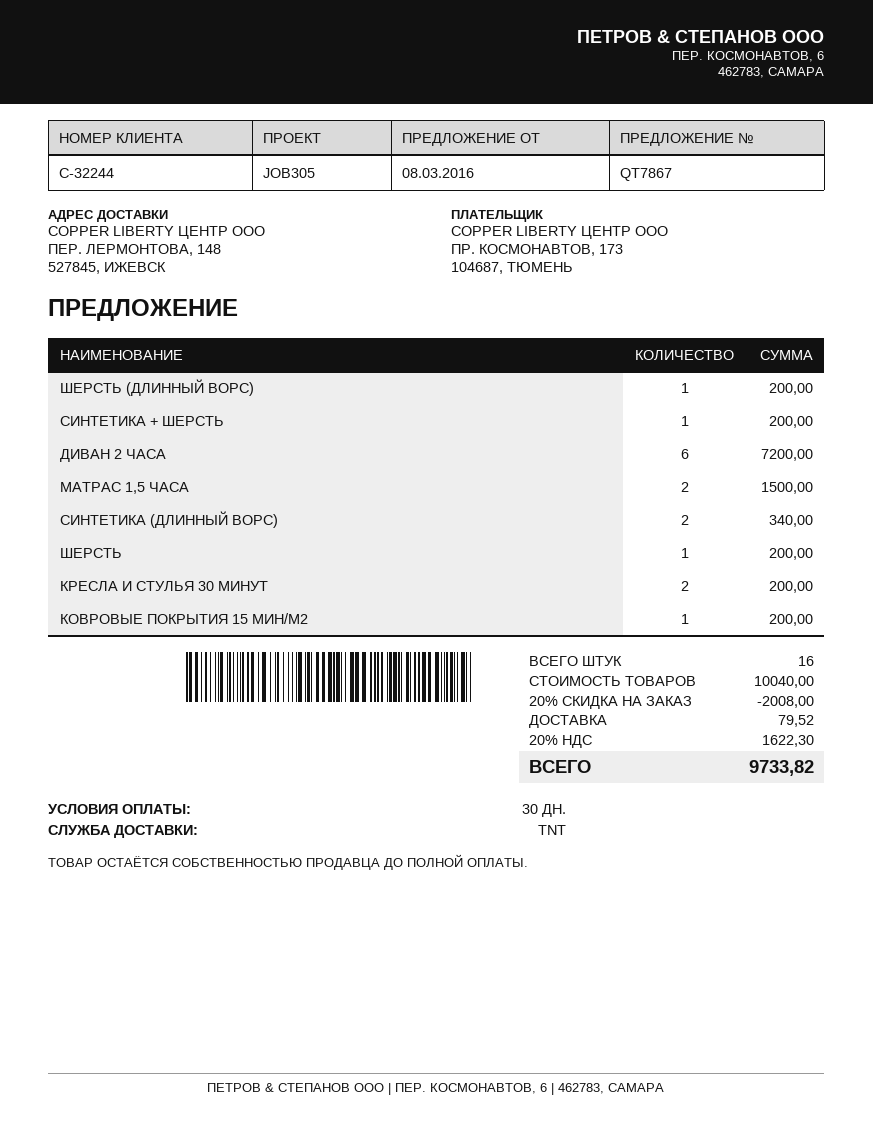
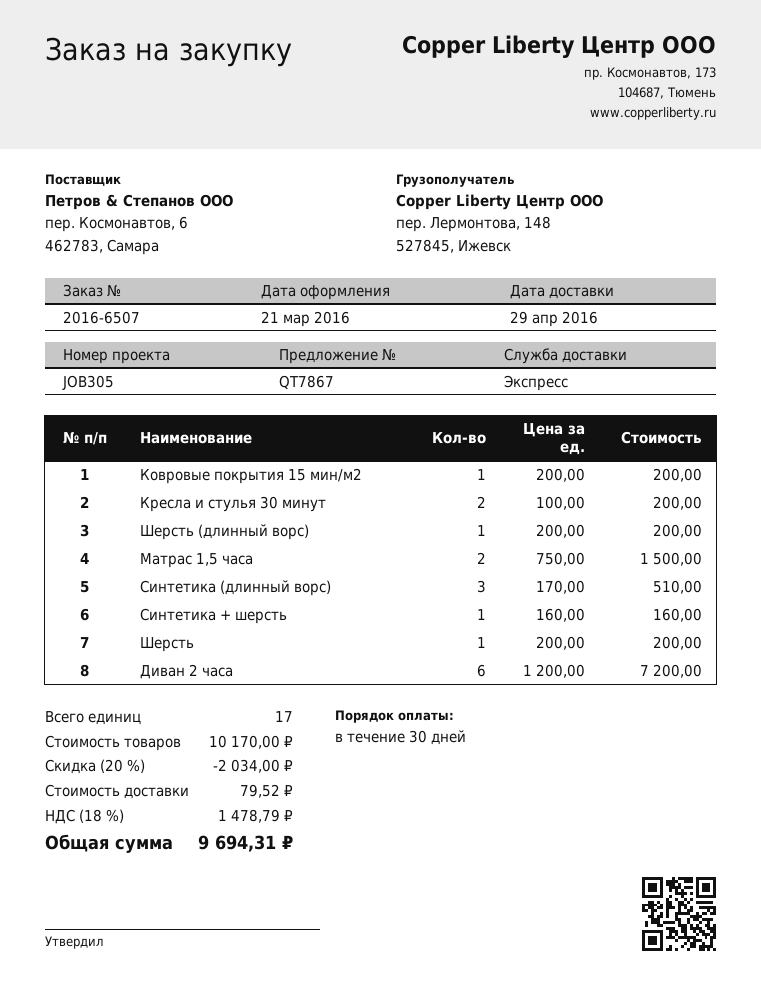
shipping method: TNT -> express
СИНТЕТИКА + ШЕРСТЬ: 1 for 200.00 -> 1 for 160.00
СИНТЕТИКА (ДЛИННЫЙ ВОРС): 2 for 340.00 -> 3 for 510.00
total quantity: 16 -> 17
subtotal: 10040.00 -> 10170.00
discount: 20% = 2008.00 -> 20% = 2034.00
tax: 20% = 1622.30 -> 18% = 1478.79
total: 9733.82 -> 9694.31

